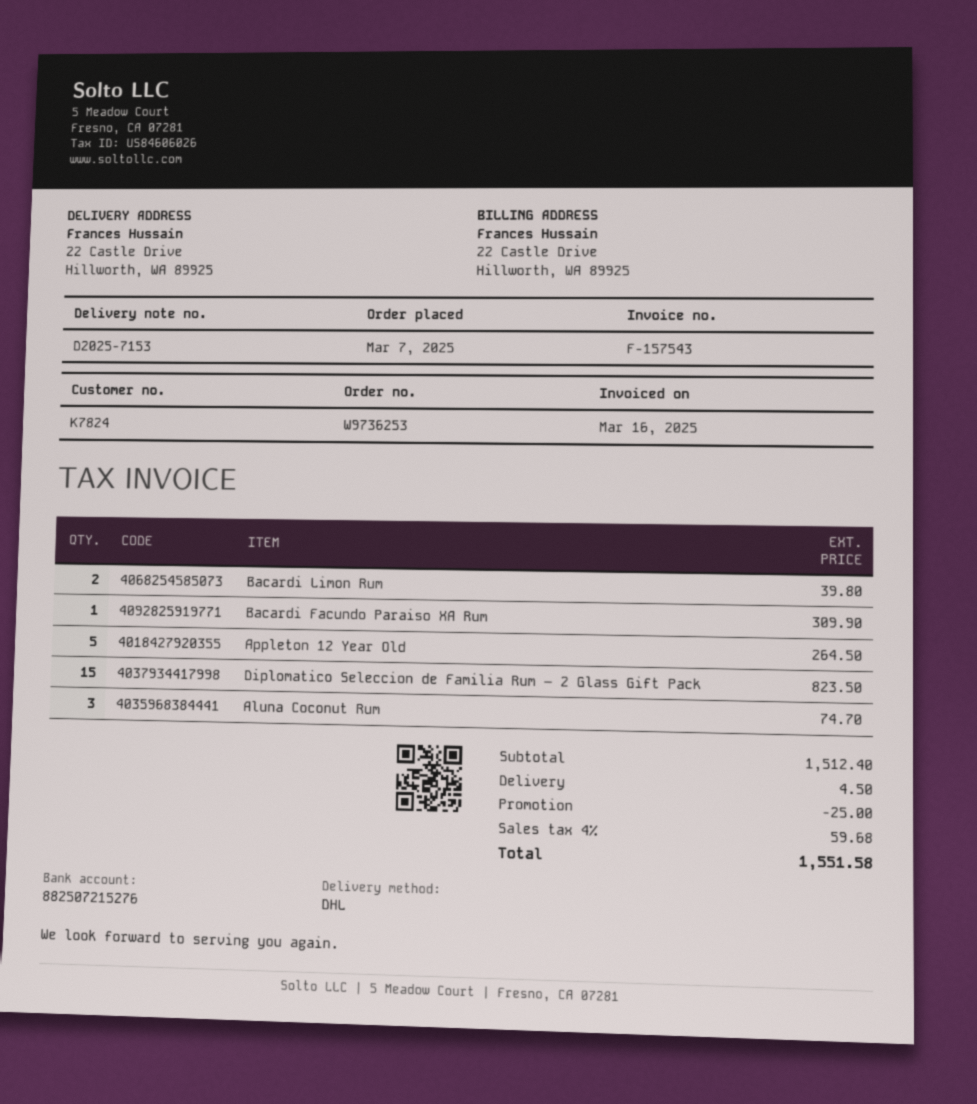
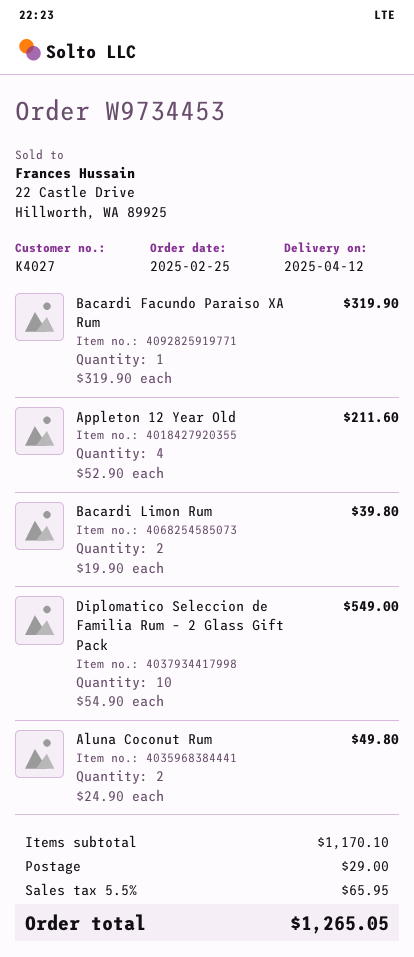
order number: W9736253 -> W9734453
order date: 2025-03-07 -> 2025-02-25
customer number: K7824 -> K4027
Bacardi Facundo Paraiso XA Rum: 1 for 309.90 -> 1 for 319.90
Appleton 12 Year Old: 5 for 264.50 -> 4 for 211.60
Diplomatico Seleccion de Familia Rum – 2 Glass Gift Pack: 15 for 823.50 -> 10 for 549.00
Aluna Coconut Rum: 3 for 74.70 -> 2 for 49.80
subtotal: 1512.40 -> 1170.10
discount: 25.00 -> none
shipping: 4.50 -> 29.00
tax: 4% = 59.68 -> 5.5% = 65.95
total: 1551.58 -> 1265.05

